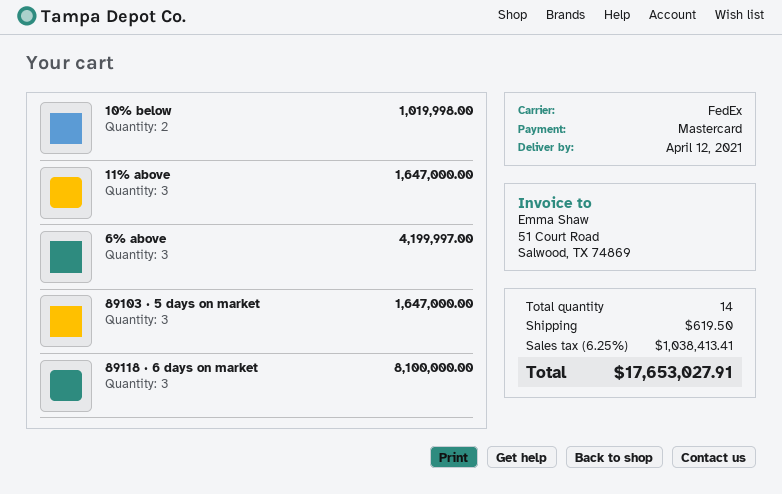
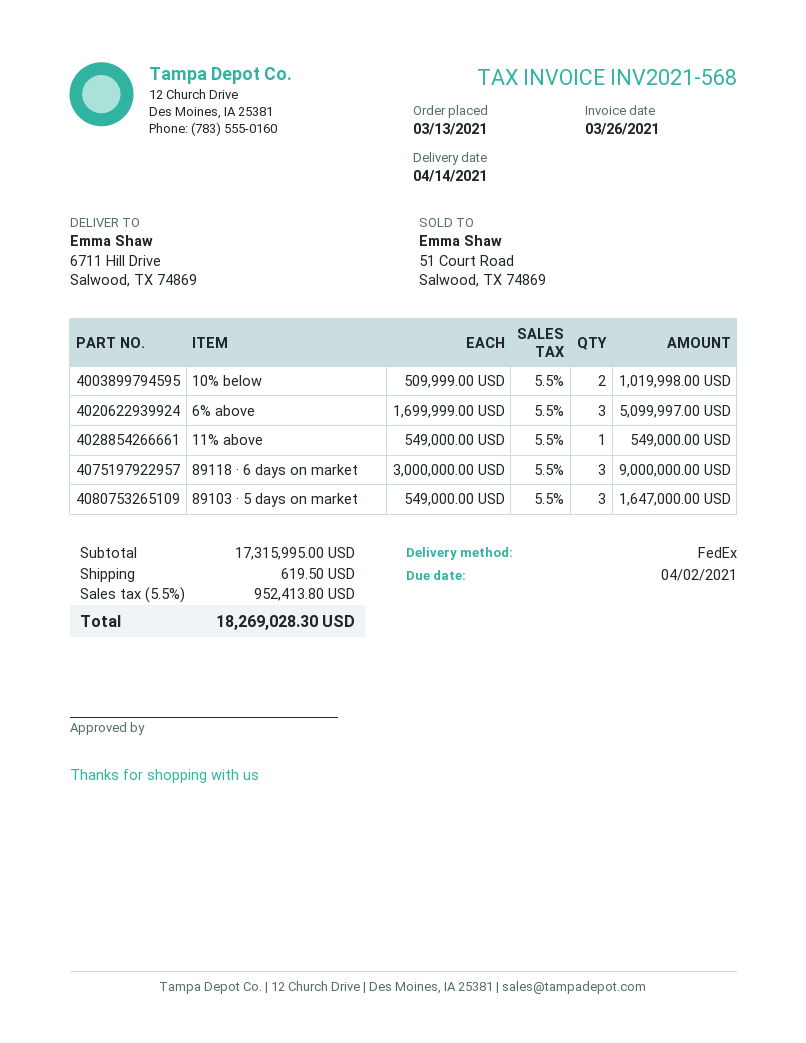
delivery date: 2021-04-12 -> 2021-04-14
11% above: 3 for 1647000.00 -> 1 for 549000.00
6% above: 3 for 4199997.00 -> 3 for 5099997.00
89118 · 6 days on market: 3 for 8100000.00 -> 3 for 9000000.00
tax: 6.25% = 1038413.41 -> 5.5% = 952413.80
total: 17653027.91 -> 18269028.30

